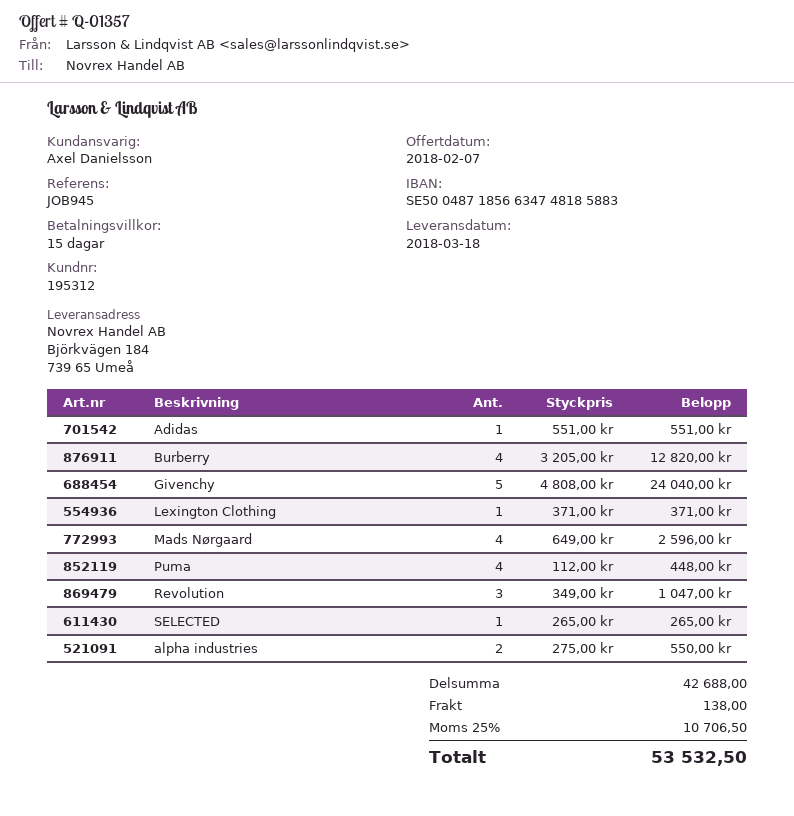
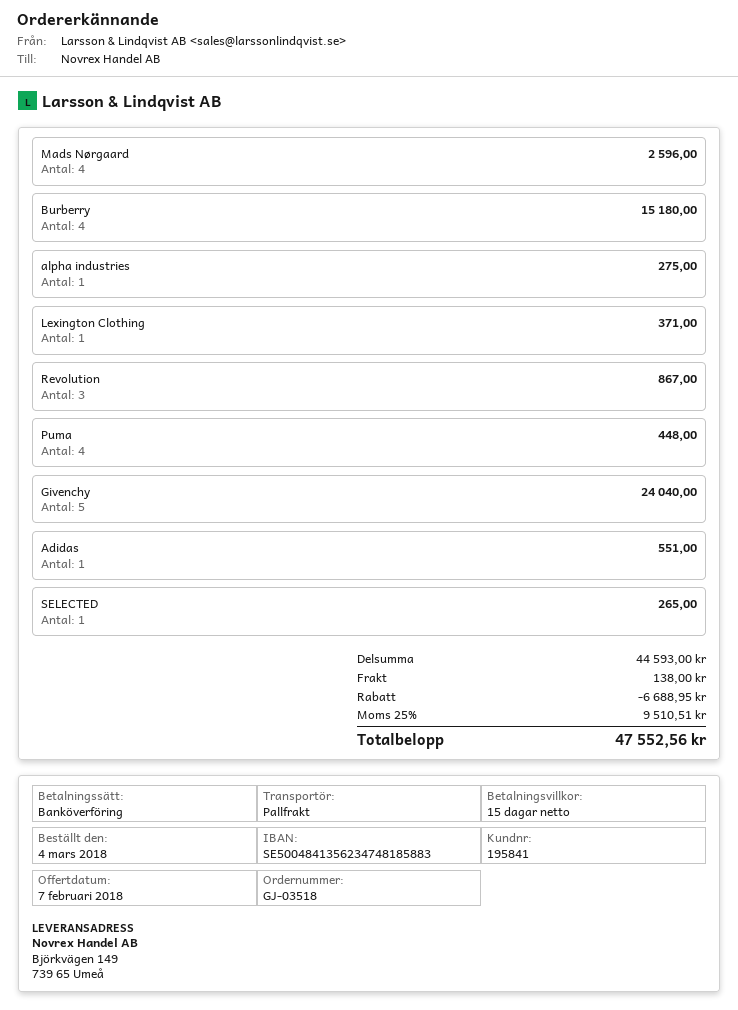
customer number: 195312 -> 195841
bank account: SE5004871856634748185883 -> SE5004841356234748185883
ship to: Björkvägen 184, 739 65 Umeå -> Björkvägen 149, 739 65 Umeå
Burberry: 4 for 12820.00 -> 4 for 15180.00
Revolution: 3 for 1047.00 -> 3 for 867.00
alpha industries: 2 for 550.00 -> 1 for 275.00
subtotal: 42688.00 -> 44593.00
discount: none -> 6688.95
tax: 25% = 10706.50 -> 25% = 9510.51
total: 53532.50 -> 47552.56

